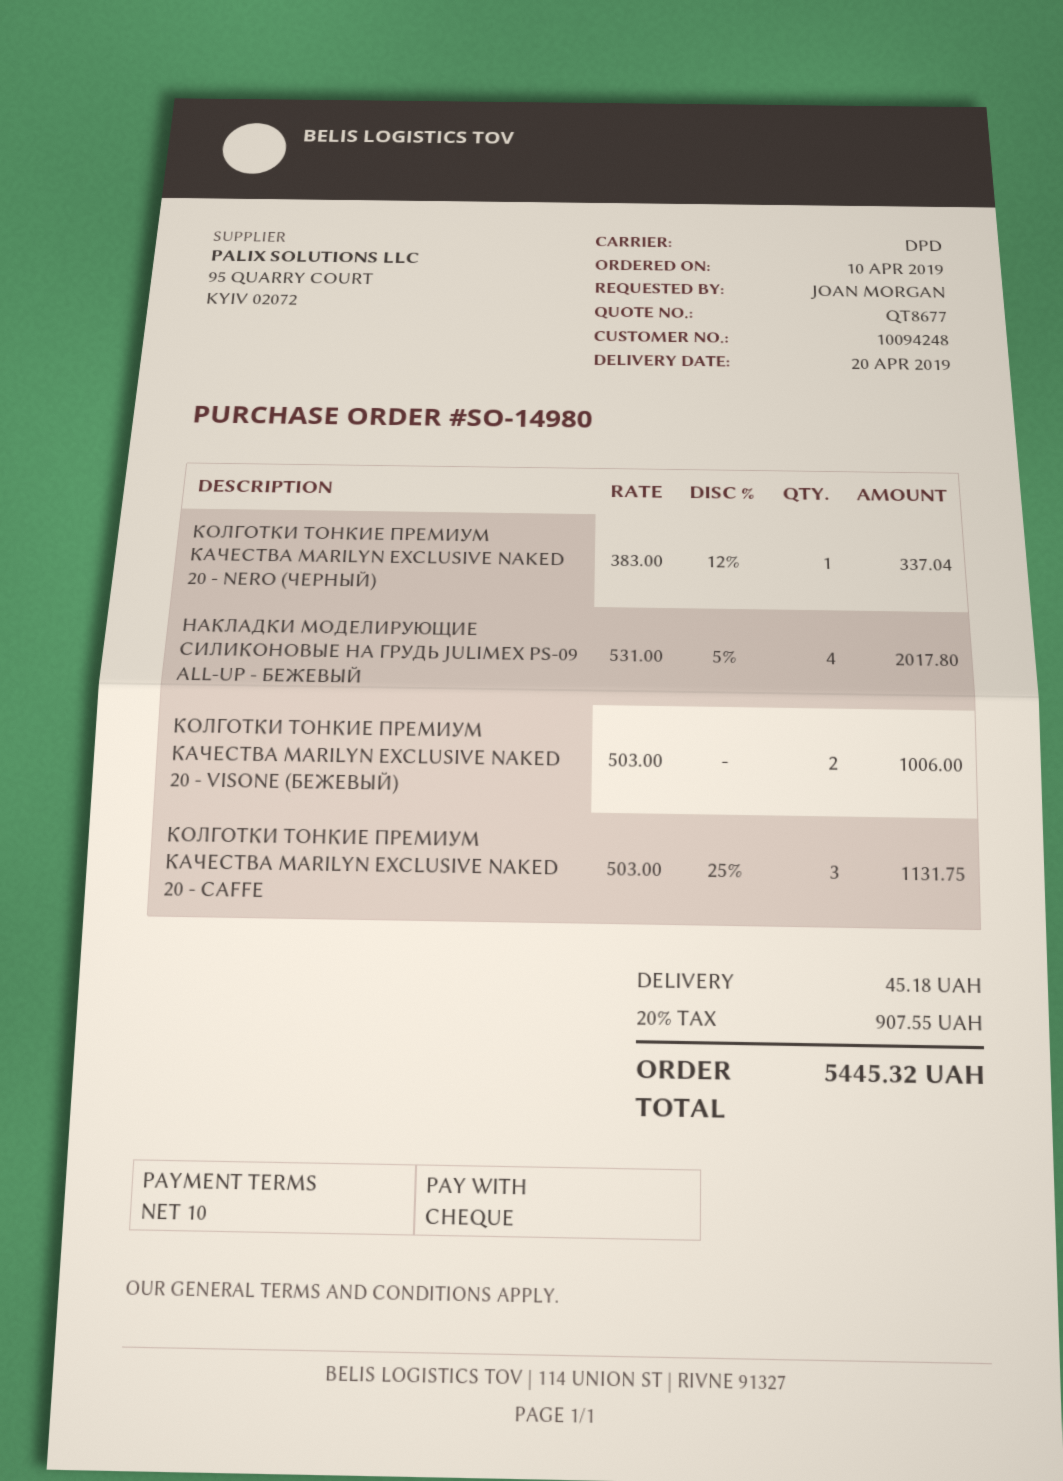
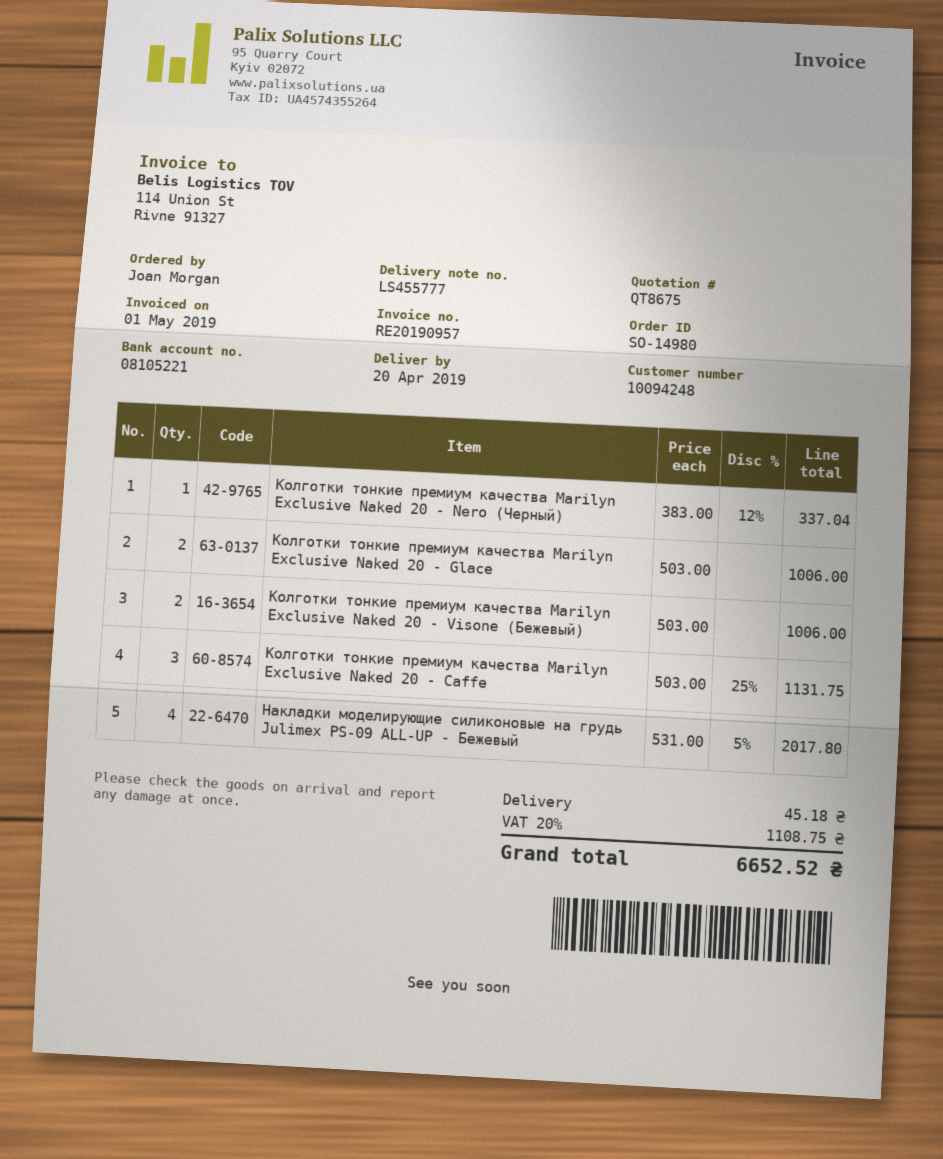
quote number: QT8677 -> QT8675
Колготки тонкие премиум качества Marilyn Exclusive Naked 20 - Glace: none -> 2 x 503.00 = 1006.00
tax: 20% = 907.55 -> 20% = 1108.75
total: 5445.32 -> 6652.52

